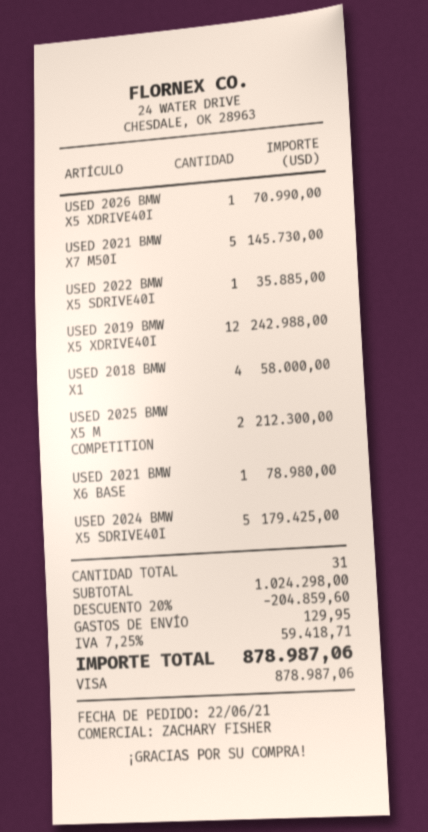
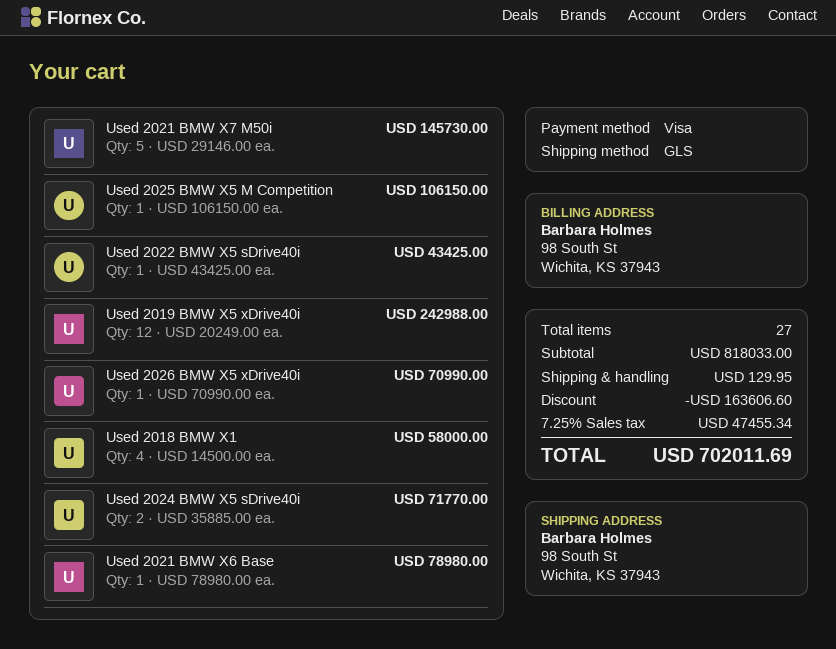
USED 2022 BMW X5 SDRIVE40I: 1 for 35885.00 -> 1 for 43425.00
USED 2025 BMW X5 M COMPETITION: 2 for 212300.00 -> 1 for 106150.00
USED 2024 BMW X5 SDRIVE40I: 5 for 179425.00 -> 2 for 71770.00
total quantity: 31 -> 27
subtotal: 1024298.00 -> 818033.00
discount: 204859.60 -> 163606.60
tax: 7.25% = 59418.71 -> 7.25% = 47455.34
total: 878987.06 -> 702011.69

